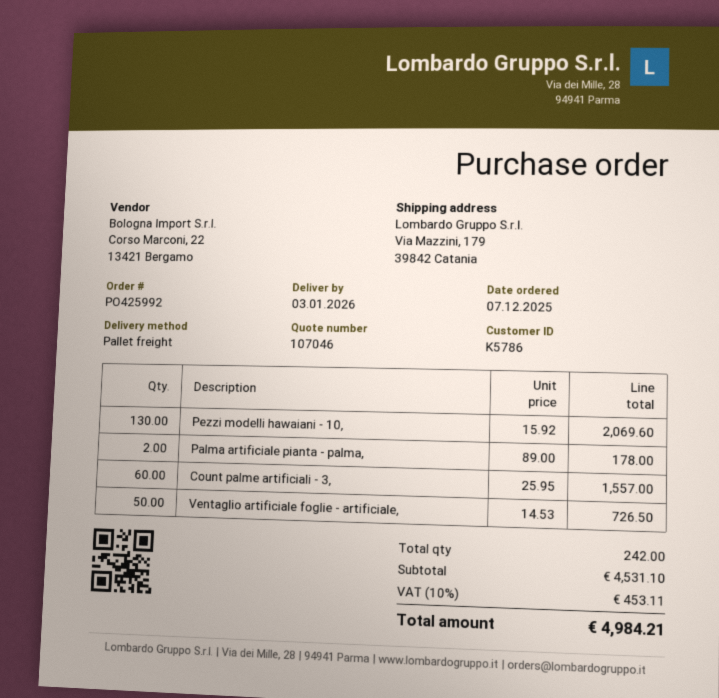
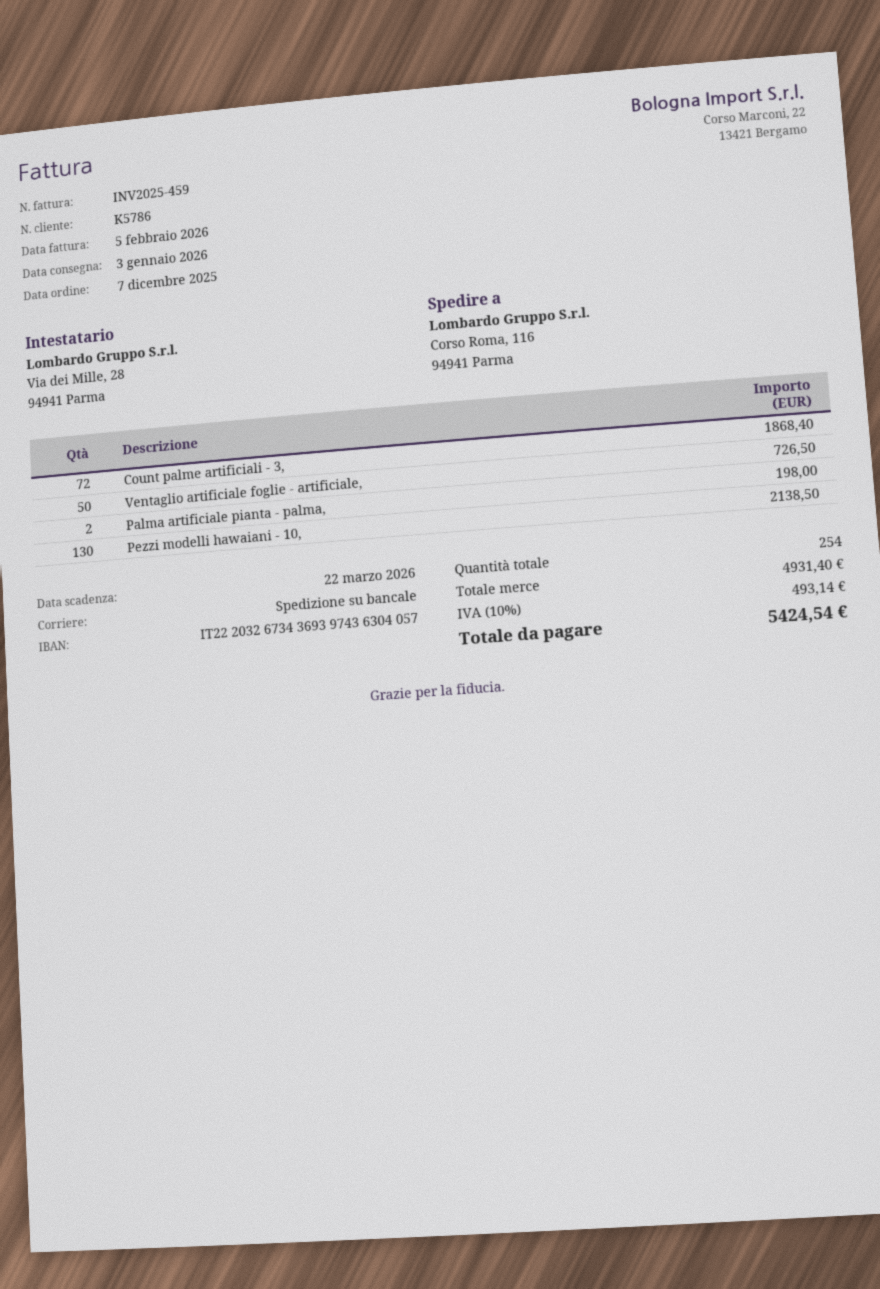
ship to: Via Mazzini, 179, 39842 Catania -> Corso Roma, 116, 94941 Parma
Pezzi modelli hawaiani - 10,: 130 for 2069.60 -> 130 for 2138.50
Palma artificiale pianta - palma,: 2 for 178.00 -> 2 for 198.00
Count palme artificiali - 3,: 60 for 1557.00 -> 72 for 1868.40
total quantity: 242 -> 254
subtotal: 4531.10 -> 4931.40
tax: 10% = 453.11 -> 10% = 493.14
total: 4984.21 -> 5424.54

